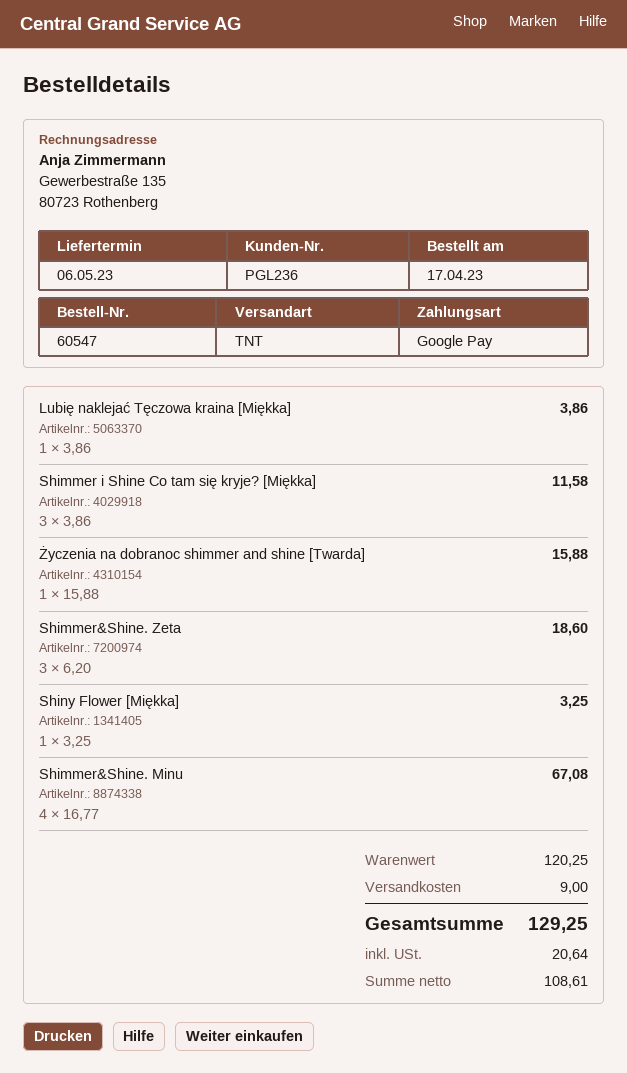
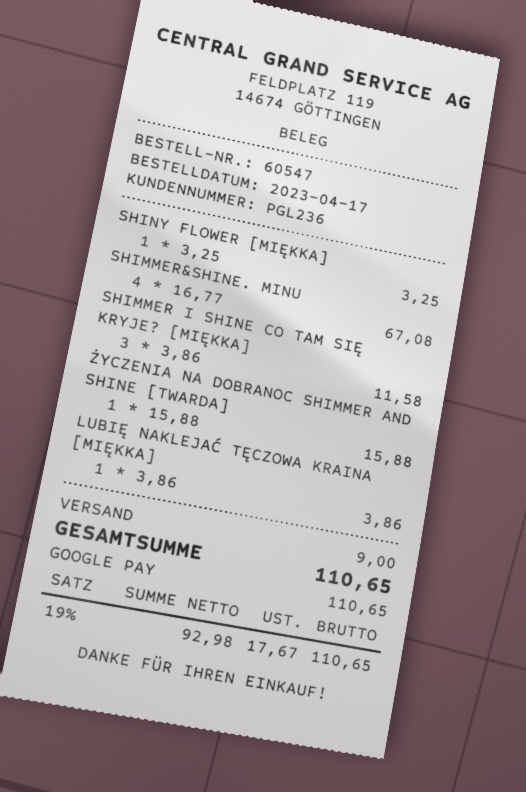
Shimmer&Shine. Zeta: 3 x 6.20 = 18.60 -> none
net: 108.61 -> 92.98
tax: 20.64 -> 17.67
total: 129.25 -> 110.65

